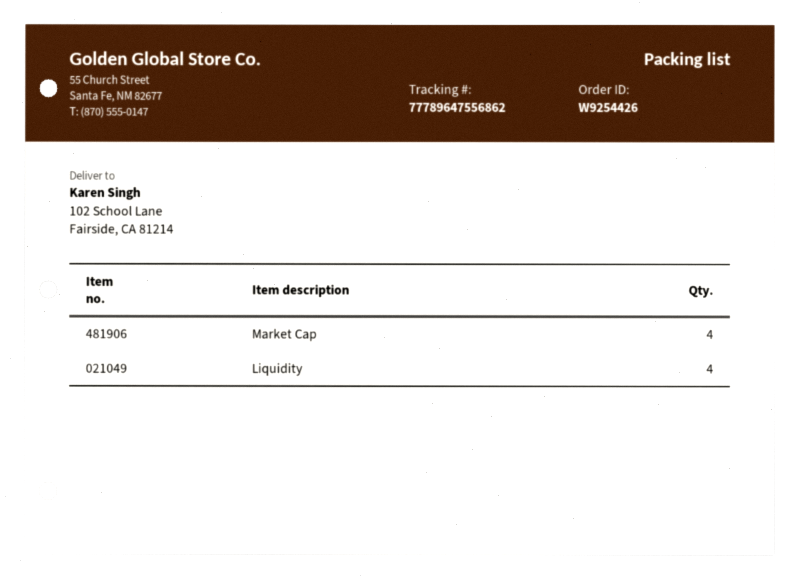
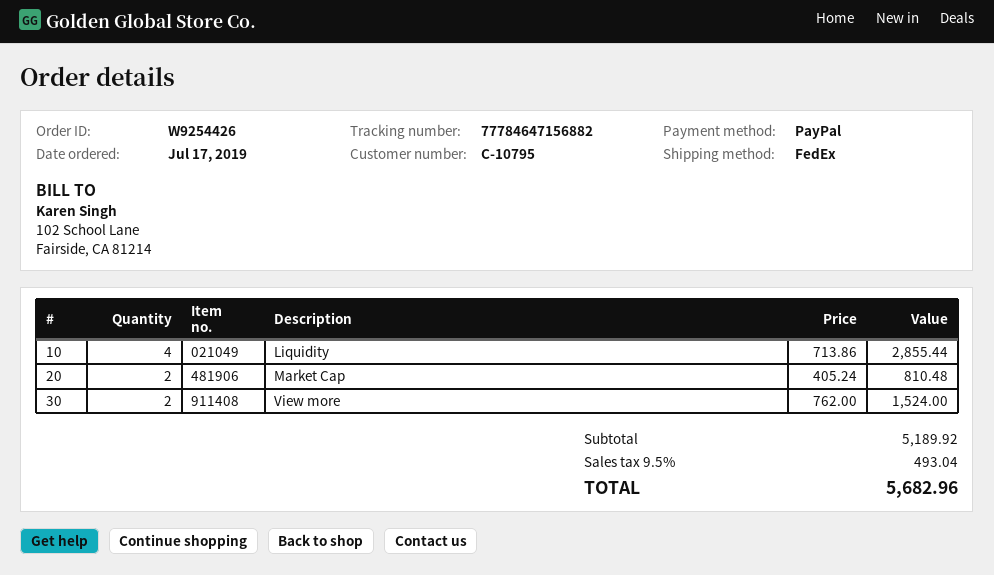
tracking number: 77789647556862 -> 77784647156882
Market Cap: 4 -> 2
View more: none -> 2

